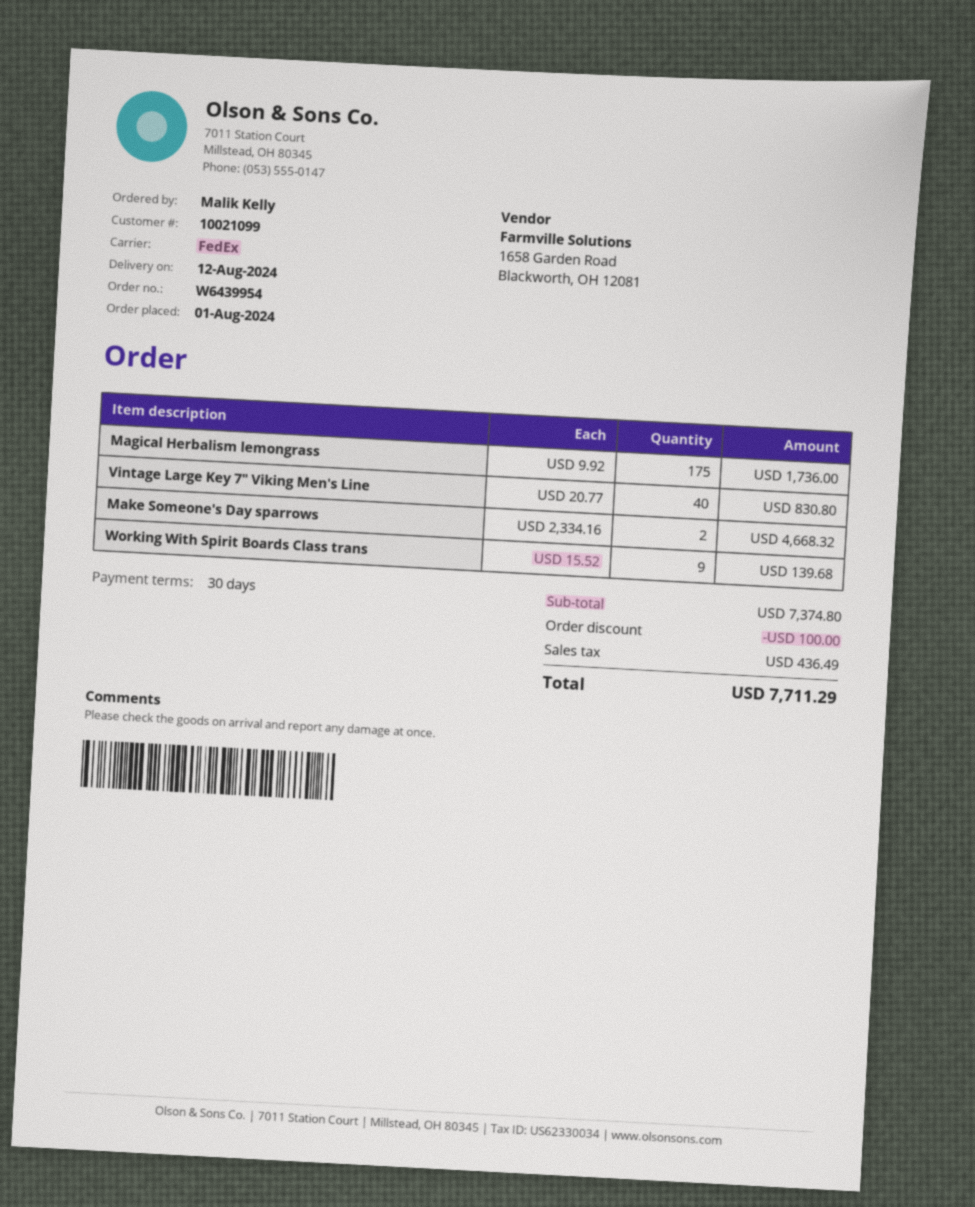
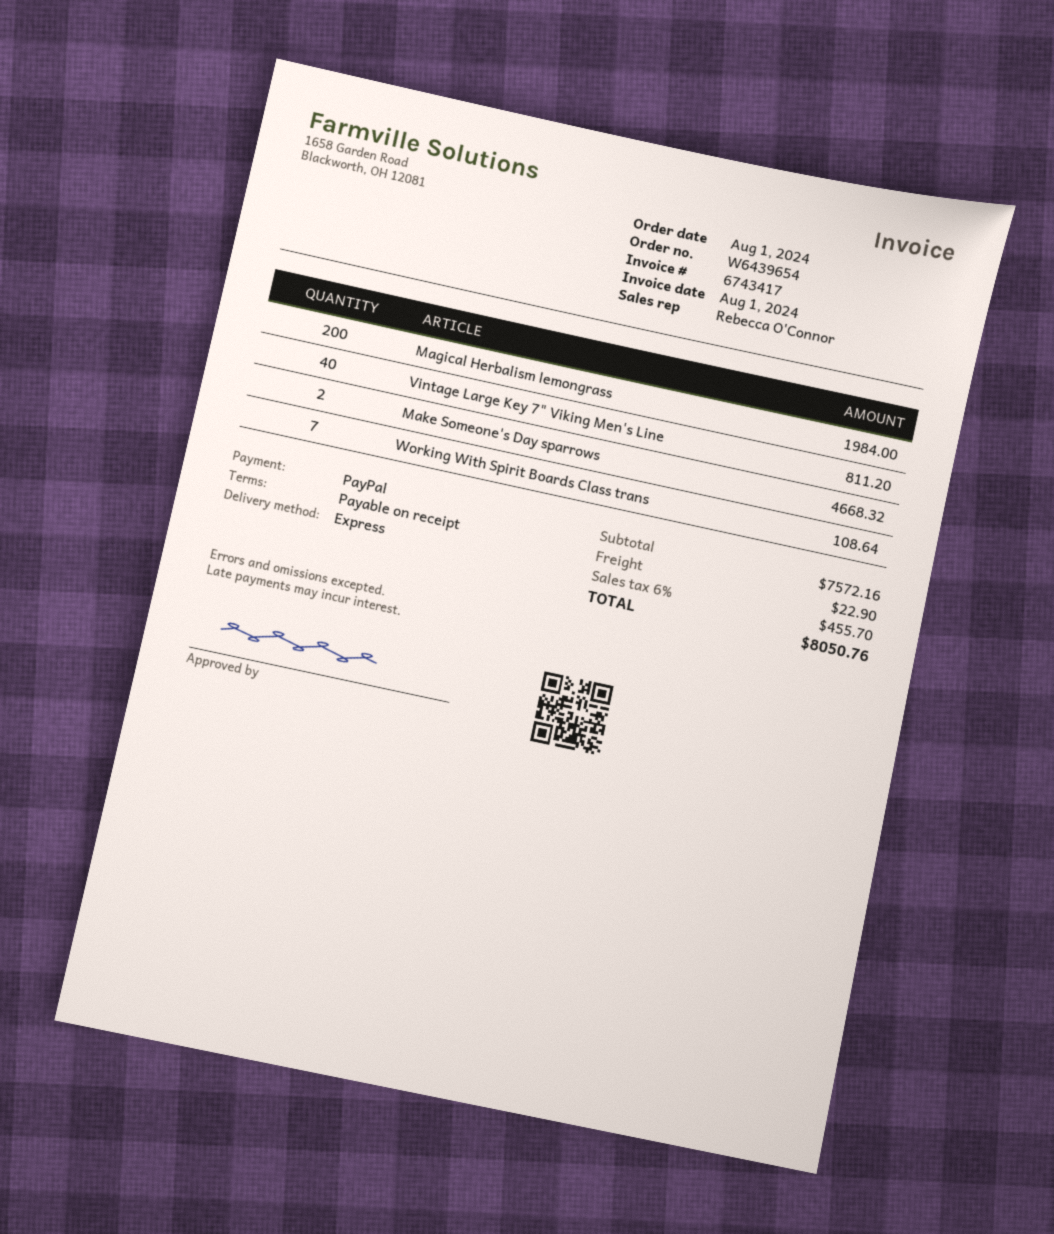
order number: W6439954 -> W6439654
payment terms: 30 days -> on receipt
shipping method: FedEx -> express
Magical Herbalism lemongrass: 175 for 1736.00 -> 200 for 1984.00
Vintage Large Key 7" Viking Men's Line: 40 for 830.80 -> 40 for 811.20
Working With Spirit Boards Class trans: 9 for 139.68 -> 7 for 108.64
subtotal: 7374.80 -> 7572.16
discount: 100.00 -> none
shipping: none -> 22.90
tax: 436.49 -> 455.70
total: 7711.29 -> 8050.76

